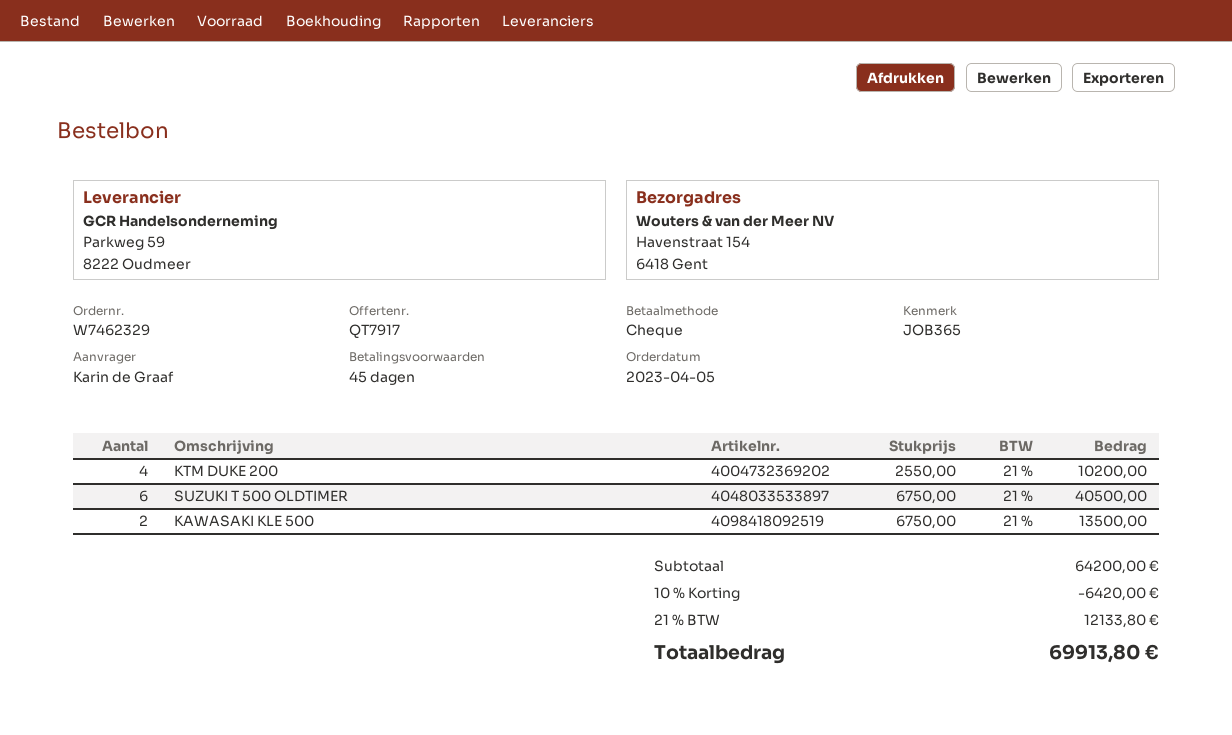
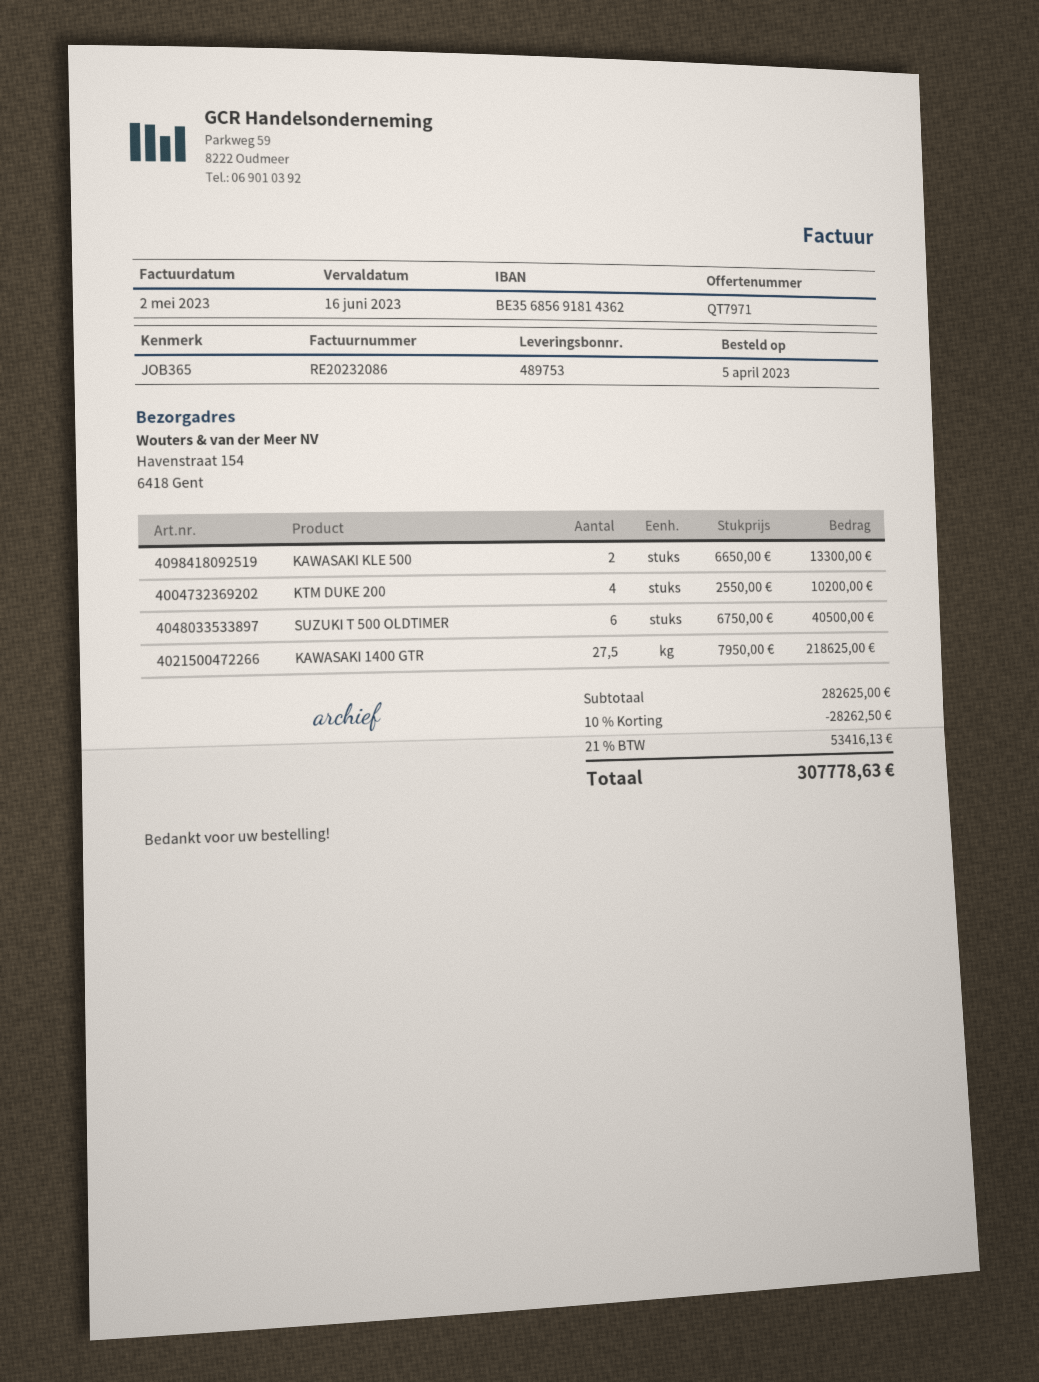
quote number: QT7917 -> QT7971
KAWASAKI KLE 500: 2 x 6750.00 = 13500.00 -> 2 x 6650.00 = 13300.00
KAWASAKI 1400 GTR: none -> 27.5 x 7950.00 = 218625.00
subtotal: 64200.00 -> 282625.00
discount: 10% = 6420.00 -> 10% = 28262.50
tax: 21% = 12133.80 -> 21% = 53416.13
total: 69913.80 -> 307778.63

